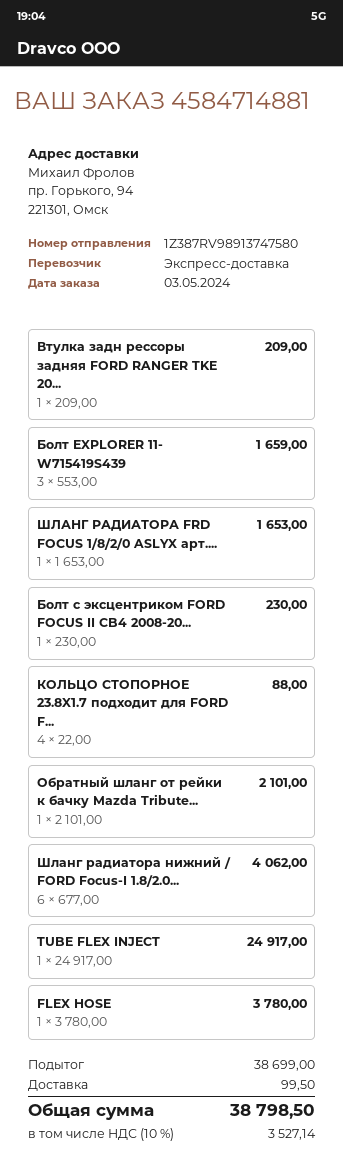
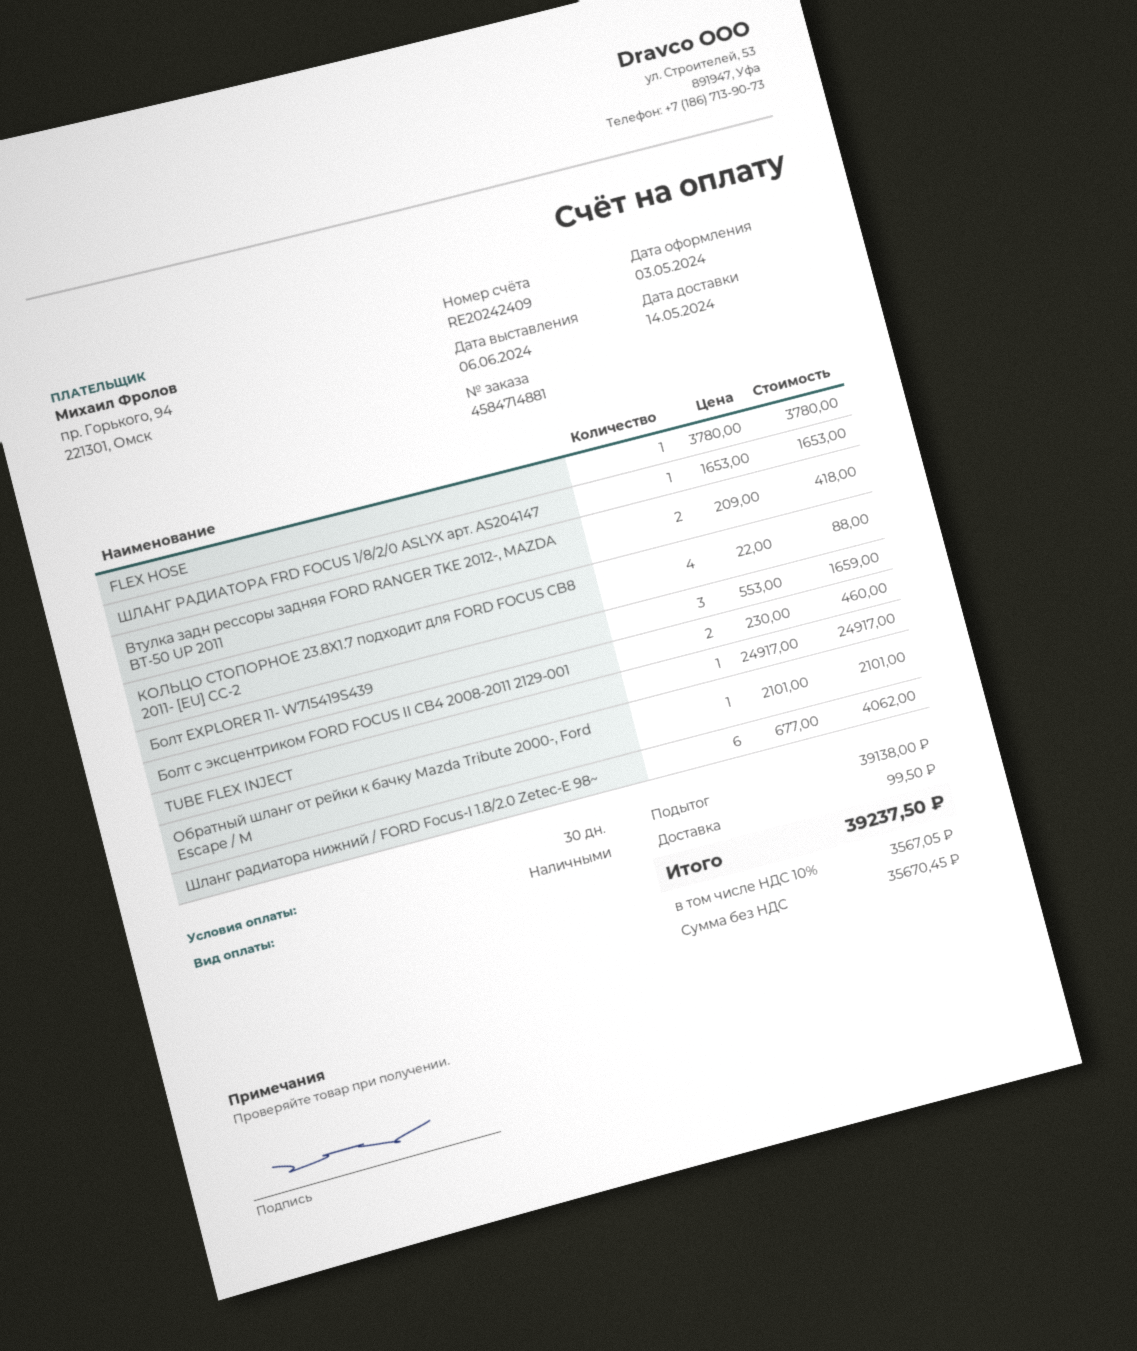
Втулка задн рессоры задняя FORD RANGER TKE 20...: 1 x 209.00 = 209.00 -> 2 x 209.00 = 418.00
Болт с эксцентриком FORD FOCUS II CB4 2008-20...: 1 x 230.00 = 230.00 -> 2 x 230.00 = 460.00
subtotal: 38699.00 -> 39138.00
tax: 10% = 3527.14 -> 10% = 3567.05
total: 38798.50 -> 39237.50

